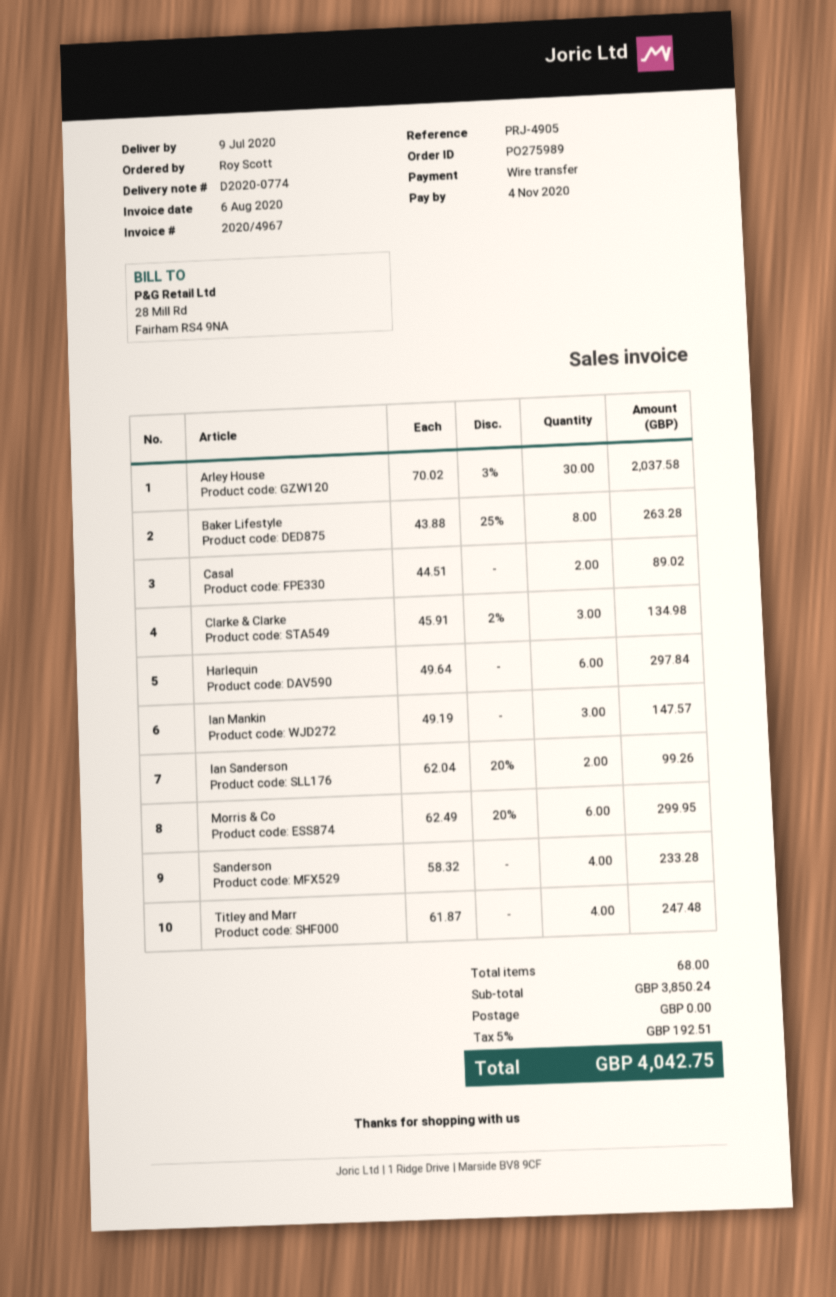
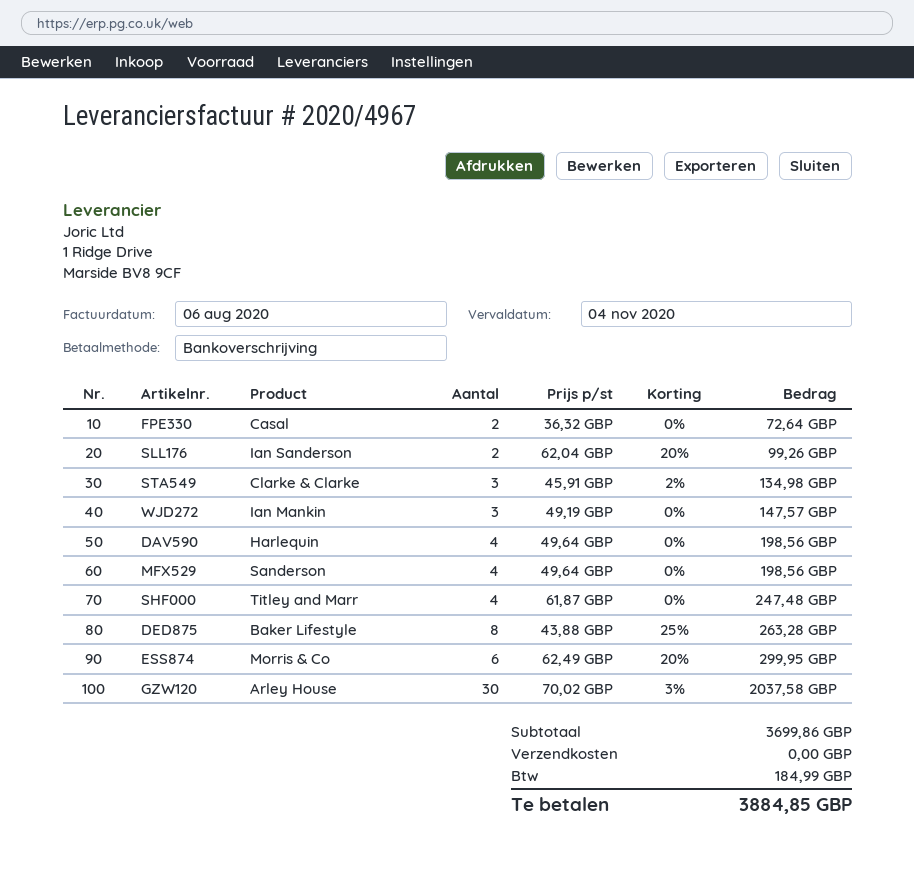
Casal: 2 x 44.51 = 89.02 -> 2 x 36.32 = 72.64
Harlequin: 6 x 49.64 = 297.84 -> 4 x 49.64 = 198.56
Sanderson: 4 x 58.32 = 233.28 -> 4 x 49.64 = 198.56
subtotal: 3850.24 -> 3699.86
tax: 192.51 -> 184.99
total: 4042.75 -> 3884.85

